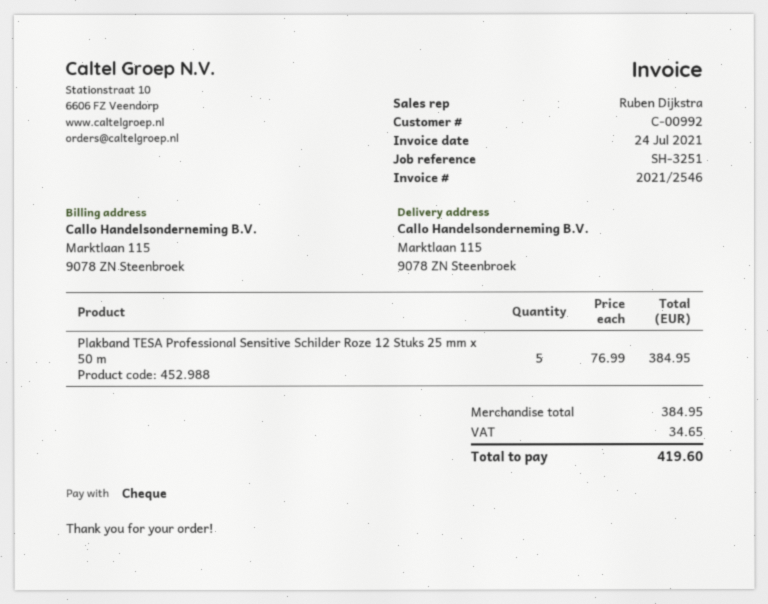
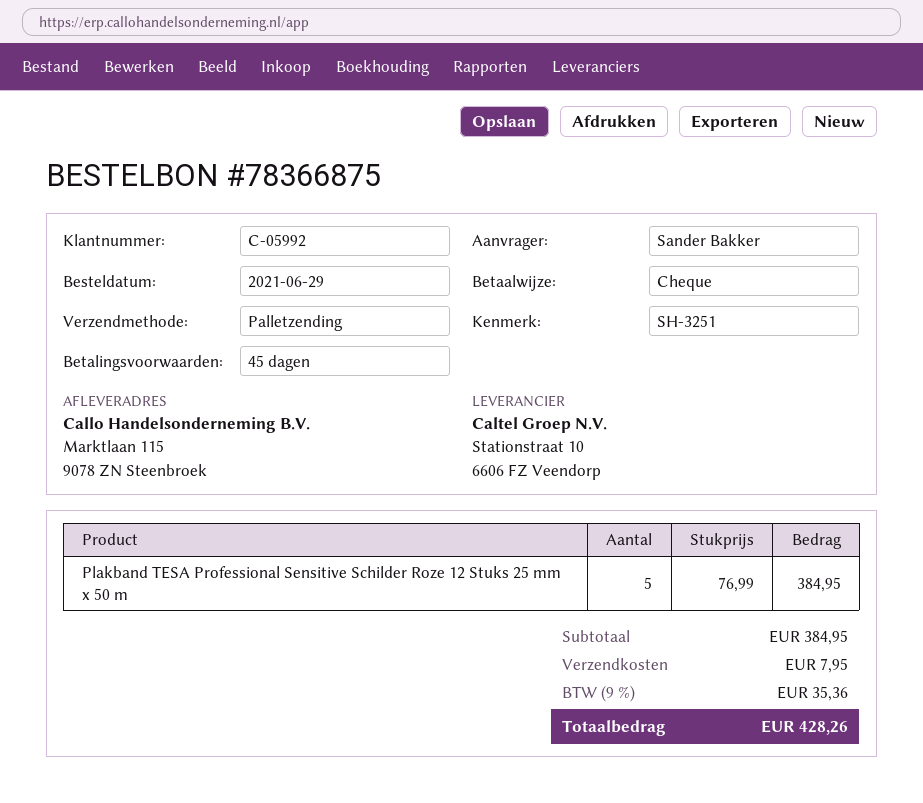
customer number: C-00992 -> C-05992
shipping: none -> 7.95
tax: 34.65 -> 35.36
total: 419.60 -> 428.26

